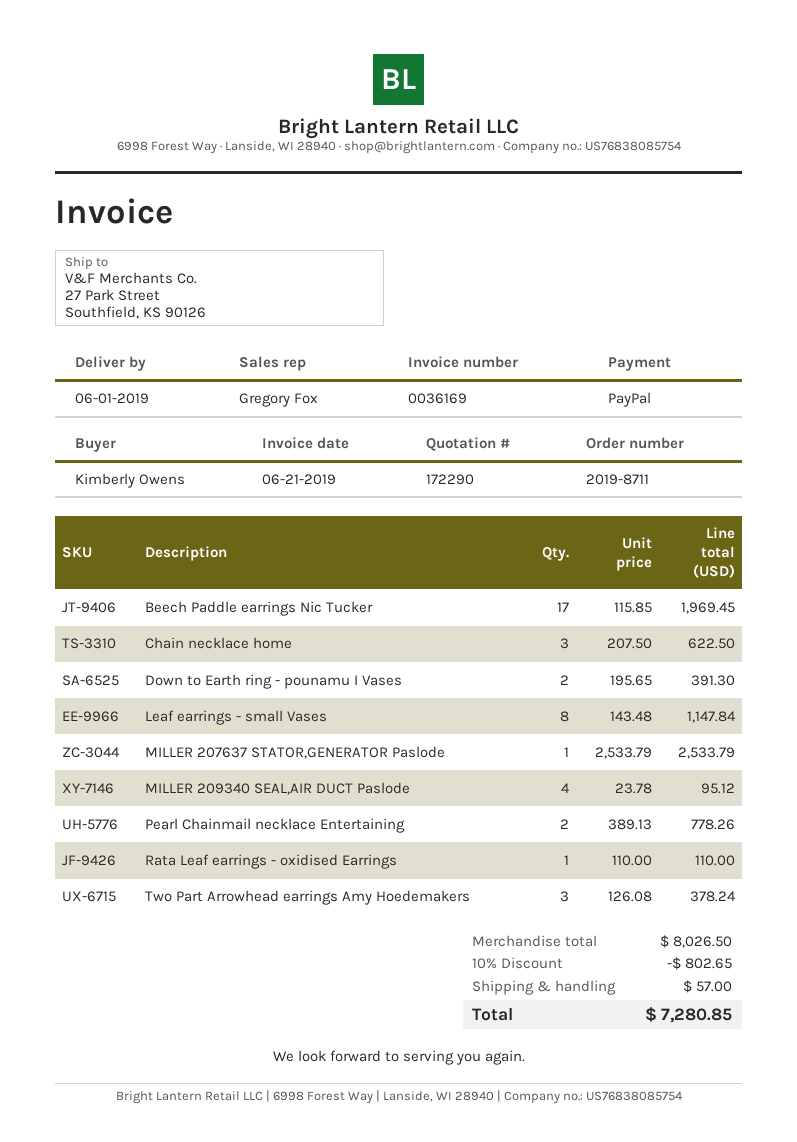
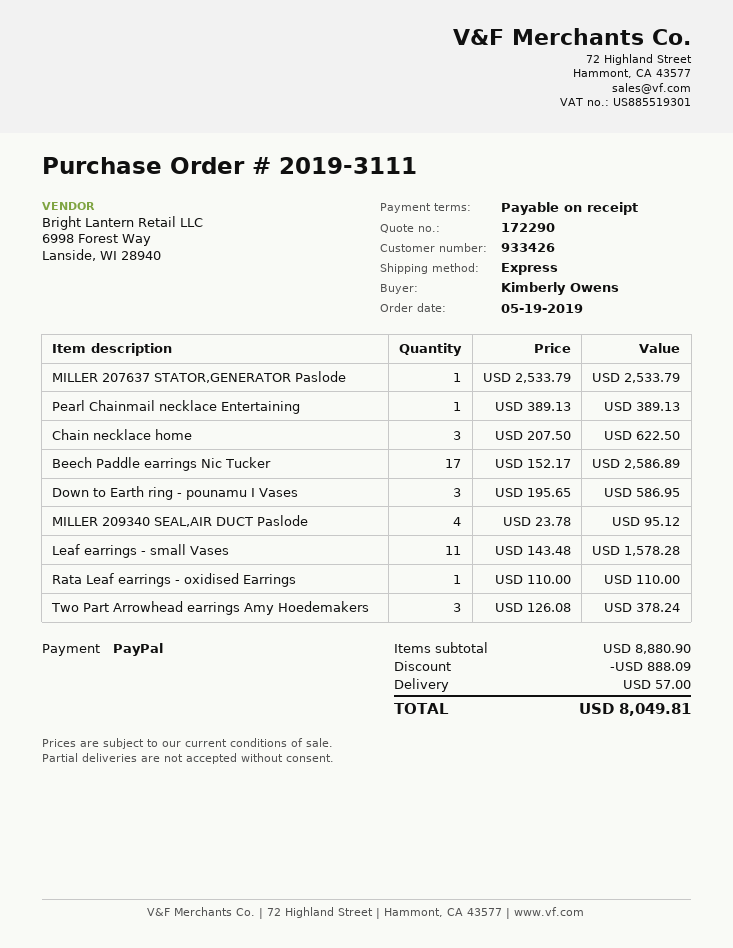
order number: 2019-8711 -> 2019-3111
Beech Paddle earrings Nic Tucker: 17 x 115.85 = 1969.45 -> 17 x 152.17 = 2586.89
Down to Earth ring - pounamu I Vases: 2 x 195.65 = 391.30 -> 3 x 195.65 = 586.95
Leaf earrings - small Vases: 8 x 143.48 = 1147.84 -> 11 x 143.48 = 1578.28
Pearl Chainmail necklace Entertaining: 2 x 389.13 = 778.26 -> 1 x 389.13 = 389.13
subtotal: 8026.50 -> 8880.90
discount: 802.65 -> 888.09
total: 7280.85 -> 8049.81

